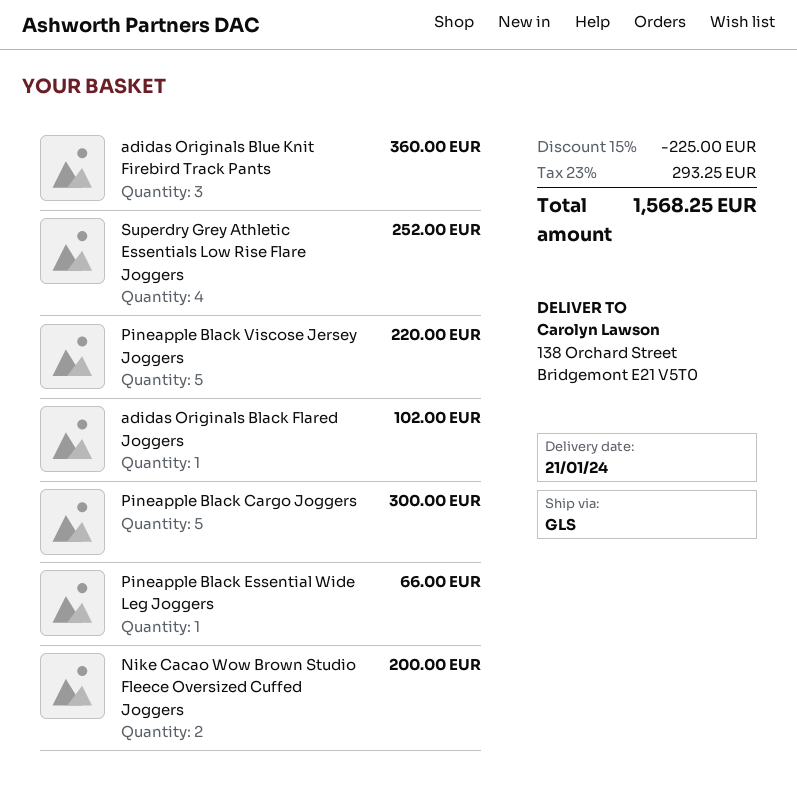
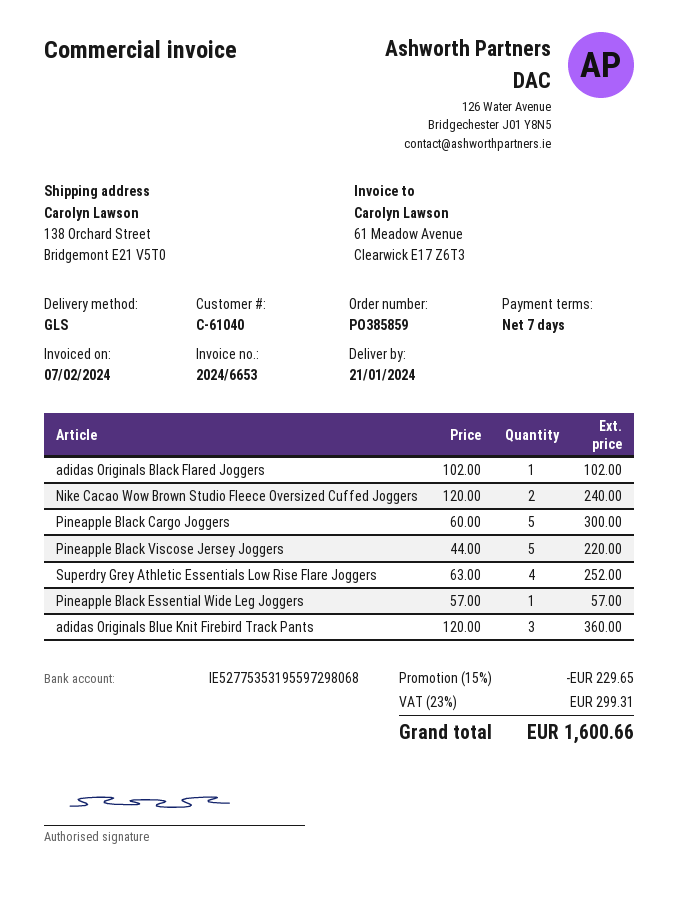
Pineapple Black Essential Wide Leg Joggers: 1 for 66.00 -> 1 for 57.00
Nike Cacao Wow Brown Studio Fleece Oversized Cuffed Joggers: 2 for 200.00 -> 2 for 240.00
discount: 15% = 225.00 -> 15% = 229.65
tax: 23% = 293.25 -> 23% = 299.31
total: 1568.25 -> 1600.66

